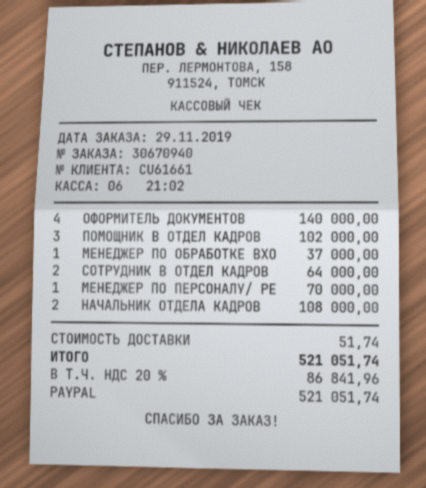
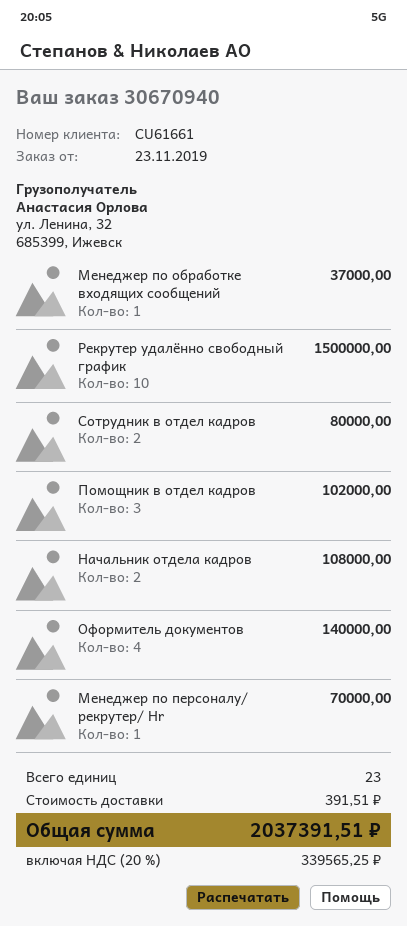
order date: 2019-11-29 -> 2019-11-23
СОТРУДНИК В ОТДЕЛ КАДРОВ: 2 for 64000.00 -> 2 for 80000.00
Рекрутер удалённо свободный график: none -> 10 for 1500000.00
shipping: 51.74 -> 391.51
tax: 20% = 86841.96 -> 20% = 339565.25
total: 521051.74 -> 2037391.51

